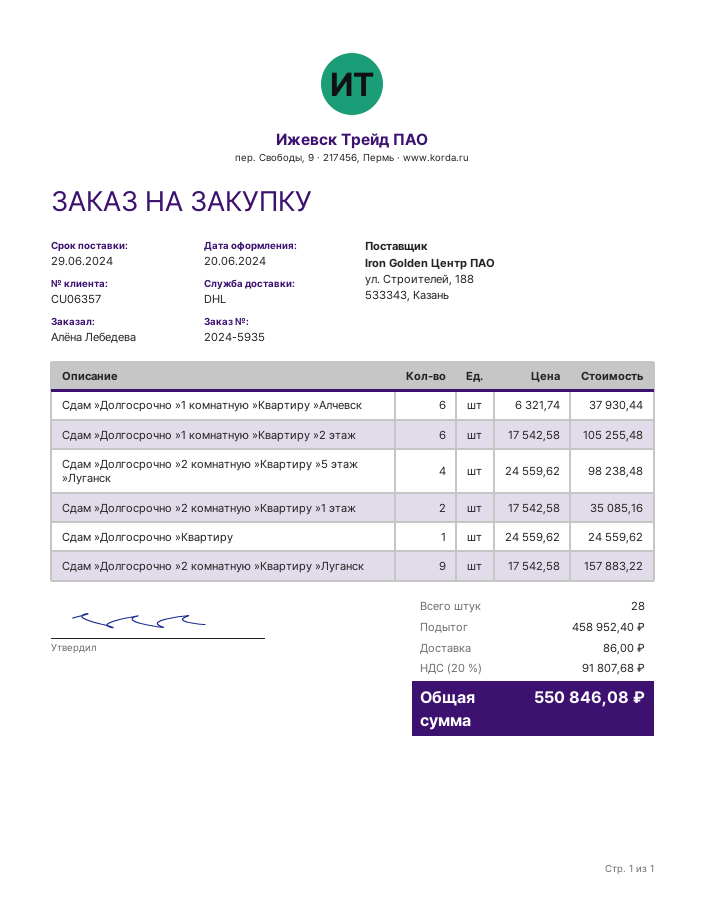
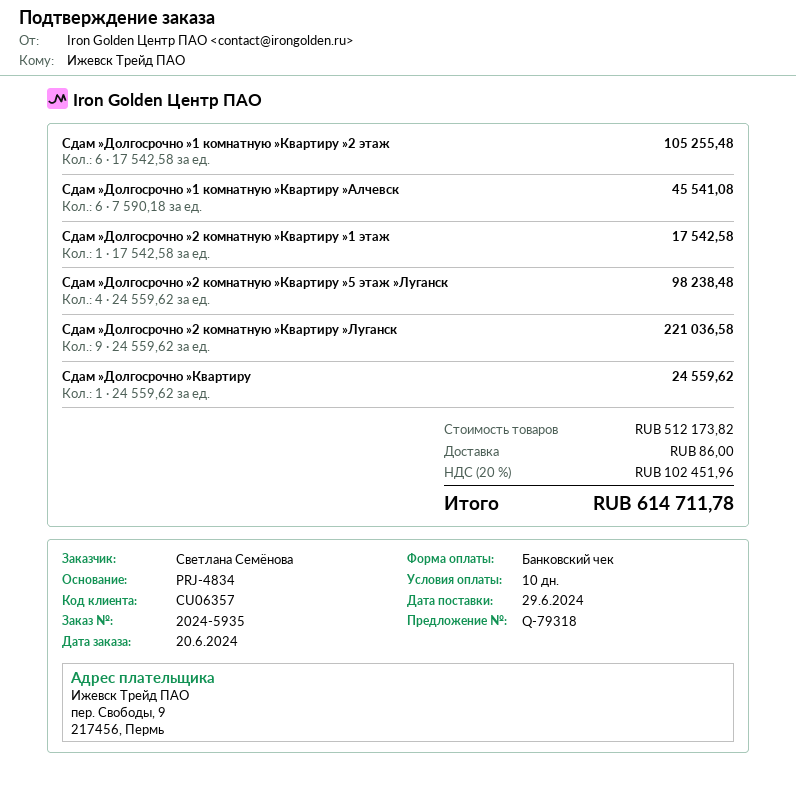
ordered by: Алёна Лебедева -> Светлана Семёнова
Сдам »Долгосрочнo »1 комнатную »Квартиру »Алчевск: 6 x 6321.74 = 37930.44 -> 6 x 7590.18 = 45541.08
Сдам »Долгосрочнo »2 комнатную »Квартиру »1 этаж: 2 x 17542.58 = 35085.16 -> 1 x 17542.58 = 17542.58
Сдам »Долгосрочнo »2 комнатную »Квартиру »Луганск: 9 x 17542.58 = 157883.22 -> 9 x 24559.62 = 221036.58
subtotal: 458952.40 -> 512173.82
tax: 20% = 91807.68 -> 20% = 102451.96
total: 550846.08 -> 614711.78

